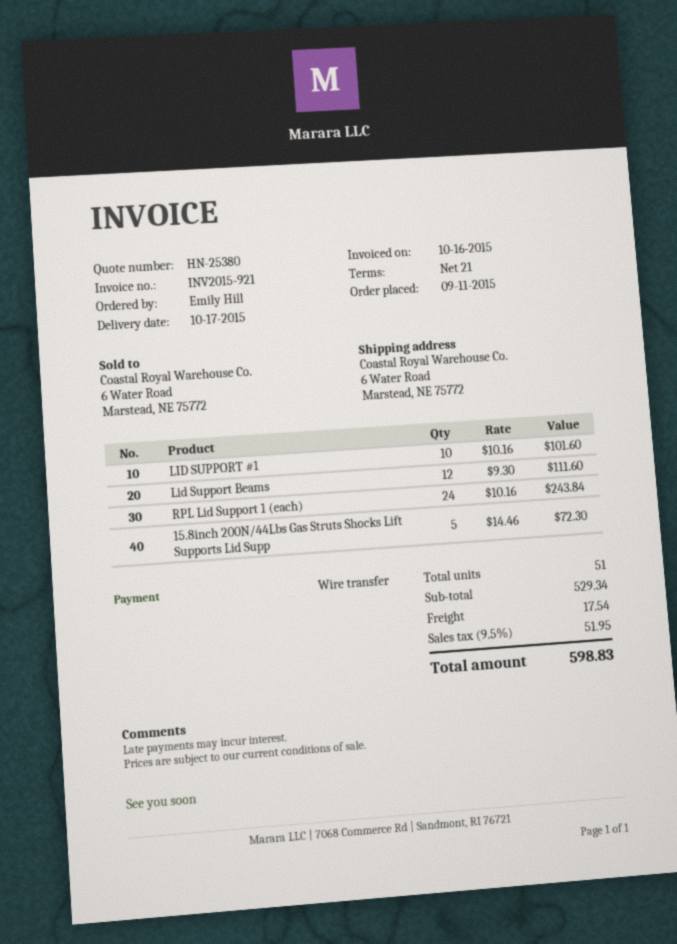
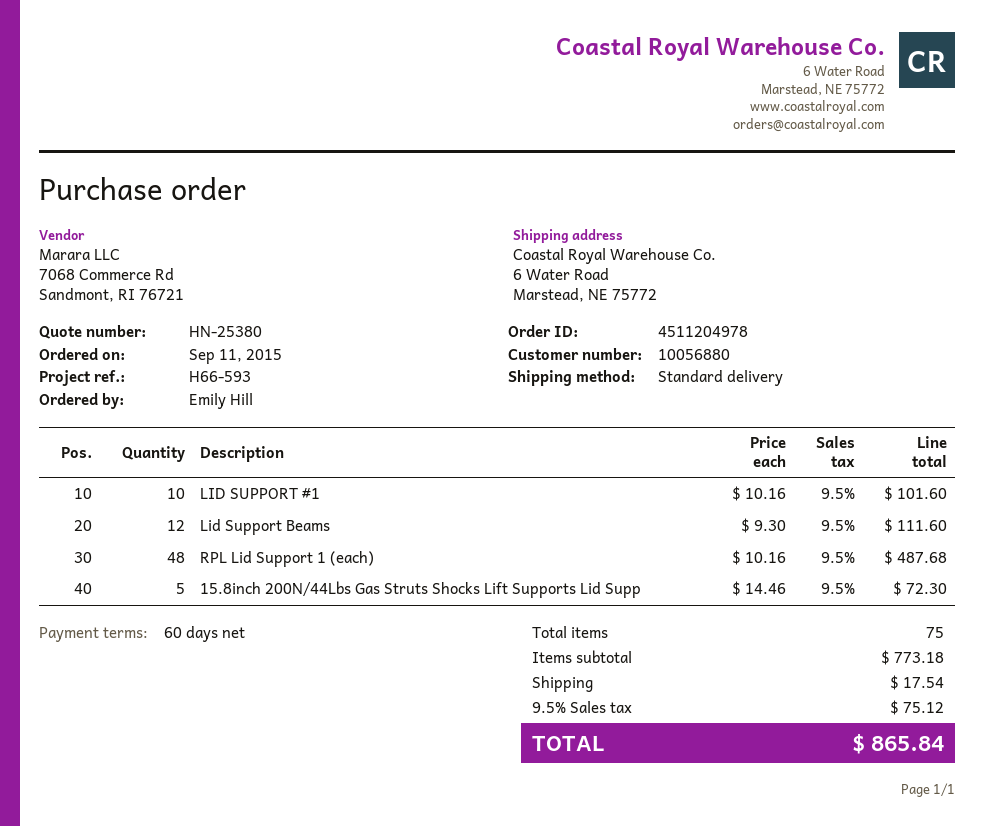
payment terms: 21 days -> 60 days
RPL Lid Support 1 (each): 24 x 10.16 = 243.84 -> 48 x 10.16 = 487.68
total quantity: 51 -> 75
subtotal: 529.34 -> 773.18
tax: 9.5% = 51.95 -> 9.5% = 75.12
total: 598.83 -> 865.84

